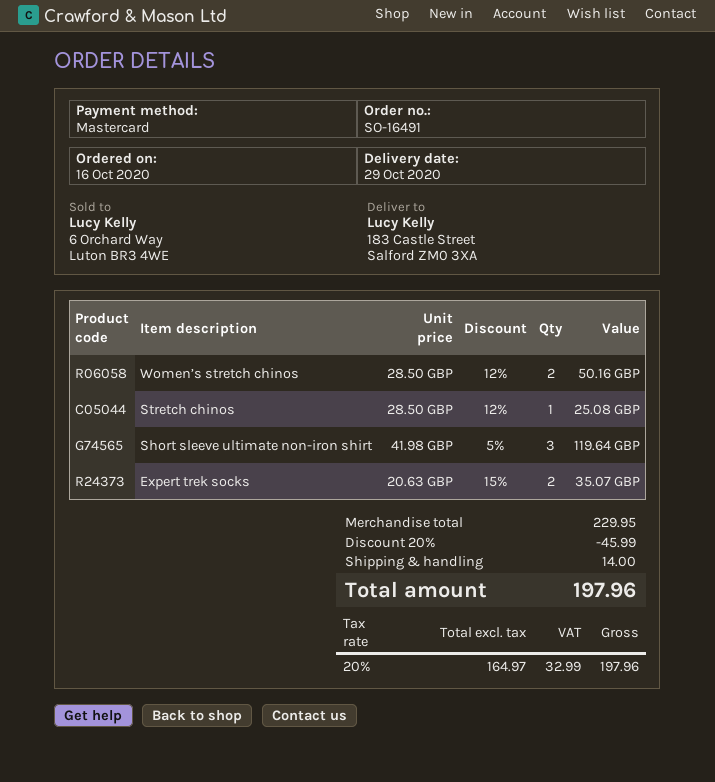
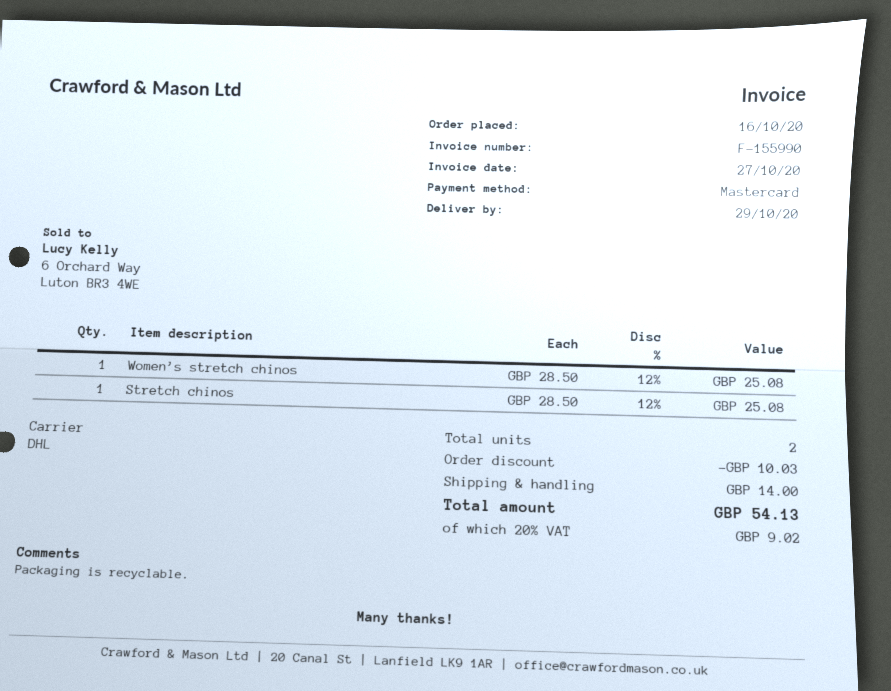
Women’s stretch chinos: 2 x 28.50 - 12% = 50.16 -> 1 x 28.50 - 12% = 25.08
Short sleeve ultimate non-iron shirt: 3 x 41.98 - 5% = 119.64 -> none
Expert trek socks: 2 x 20.63 - 15% = 35.07 -> none
discount: 45.99 -> 10.03
tax: 20% = 32.99 -> 20% = 9.02
total: 197.96 -> 54.13

